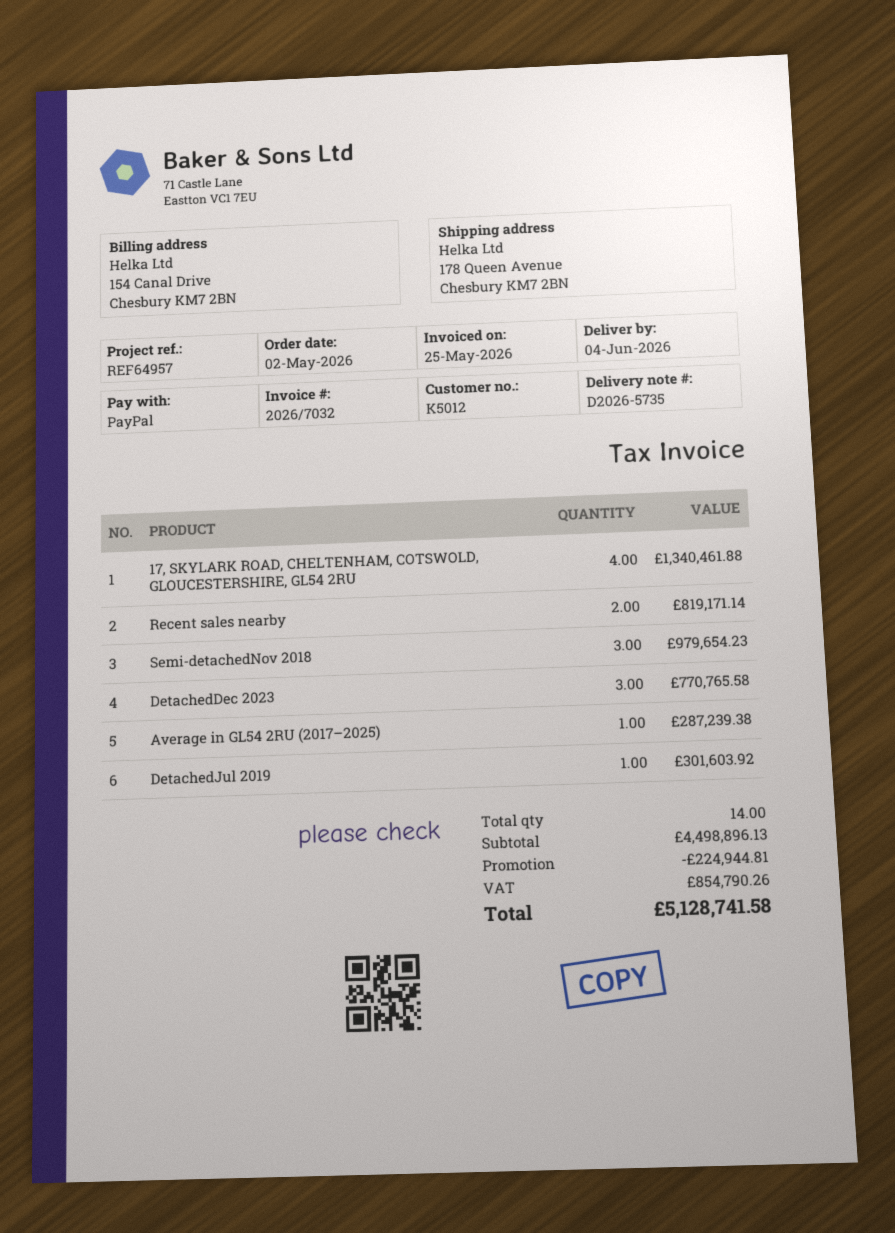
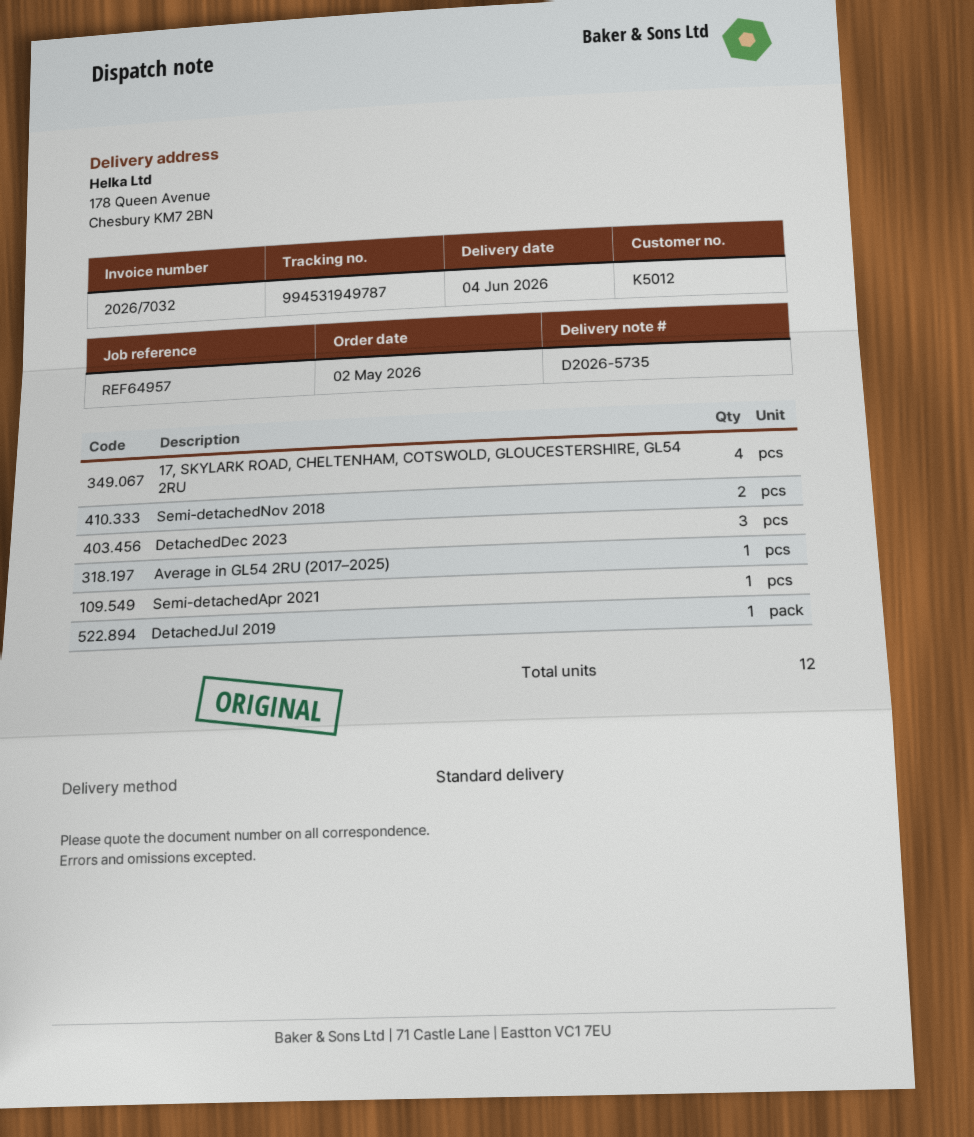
Recent sales nearby: 2 -> none
Semi-detachedNov 2018: 3 -> 2
Semi-detachedApr 2021: none -> 1
total quantity: 14 -> 12

